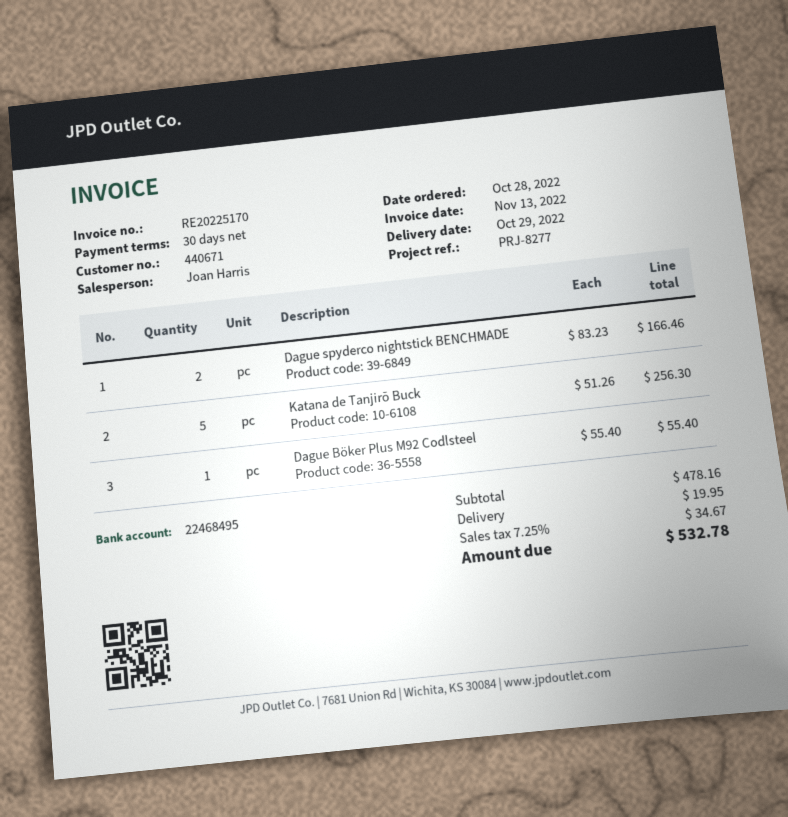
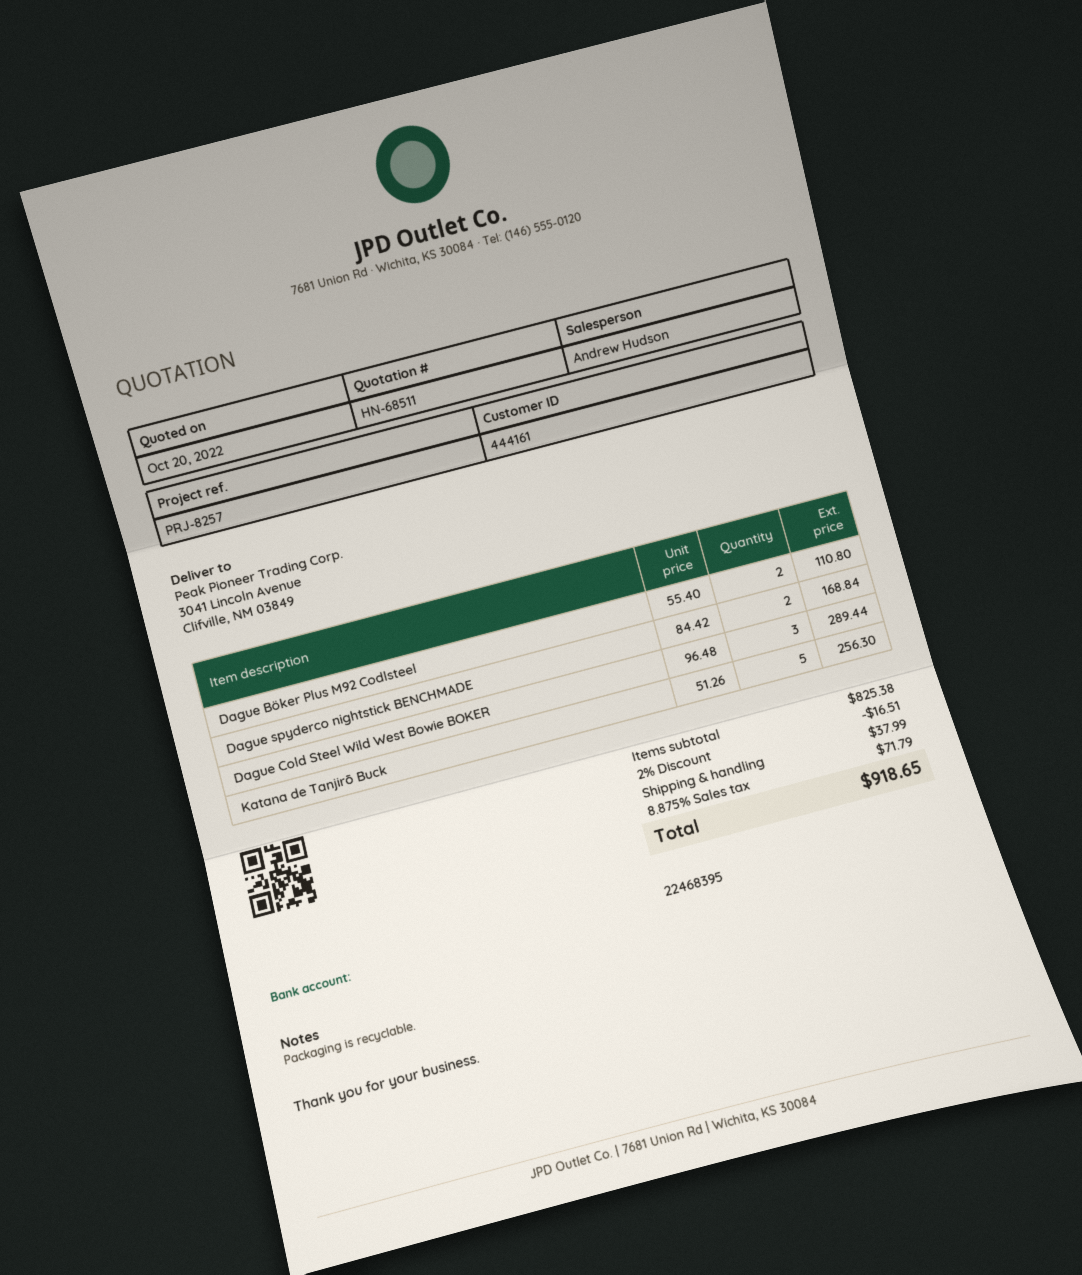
customer number: 440671 -> 444161
reference: PRJ-8277 -> PRJ-8257
sales rep: Joan Harris -> Andrew Hudson
bank account: 22468495 -> 22468395
Dague spyderco nightstick BENCHMADE: 2 x 83.23 = 166.46 -> 2 x 84.42 = 168.84
Dague Böker Plus M92 Codlsteel: 1 x 55.40 = 55.40 -> 2 x 55.40 = 110.80
Dague Cold Steel Wild West Bowie BOKER: none -> 3 x 96.48 = 289.44
subtotal: 478.16 -> 825.38
discount: none -> 2% = 16.51
shipping: 19.95 -> 37.99
tax: 7.25% = 34.67 -> 8.875% = 71.79
total: 532.78 -> 918.65

